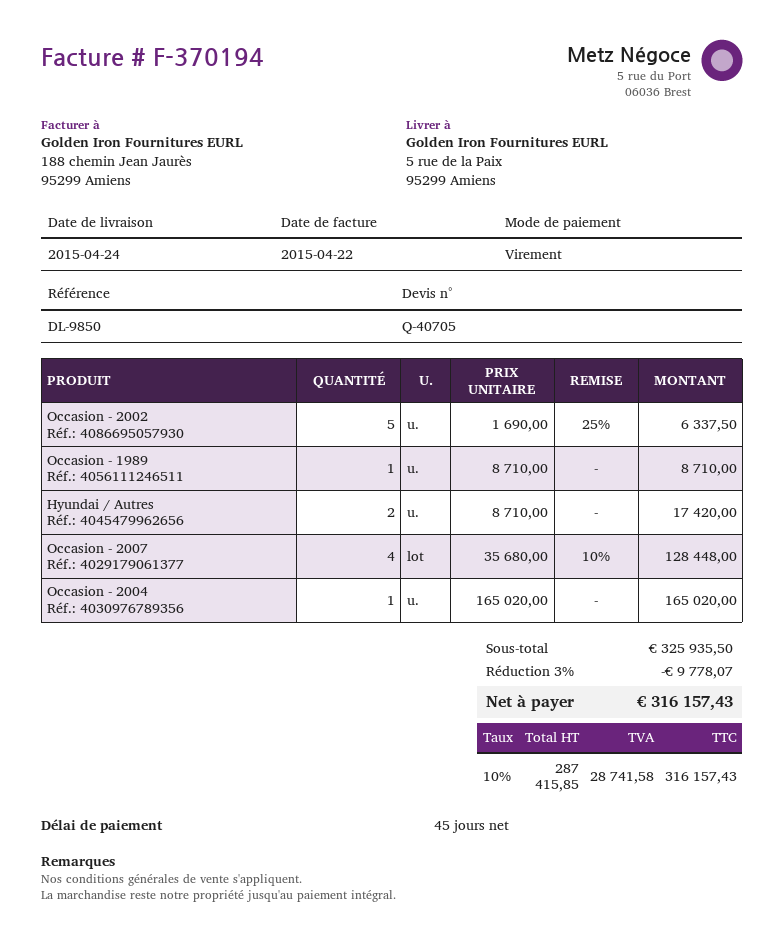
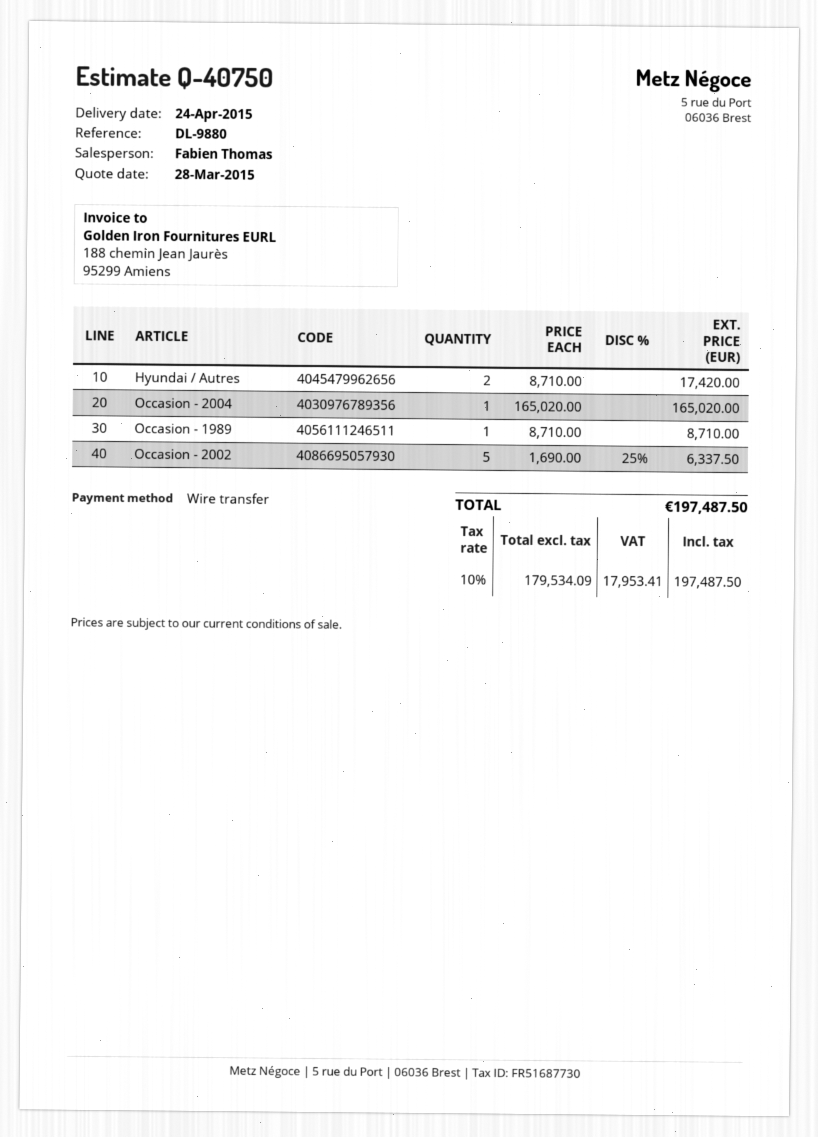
quote number: Q-40705 -> Q-40750
reference: DL-9850 -> DL-9880
Occasion - 2007: 4 x 35680.00 - 10% = 128448.00 -> none
discount: 3% = 9778.07 -> none
net: 287415.85 -> 179534.09
tax: 10% = 28741.58 -> 10% = 17953.41
total: 316157.43 -> 197487.50

